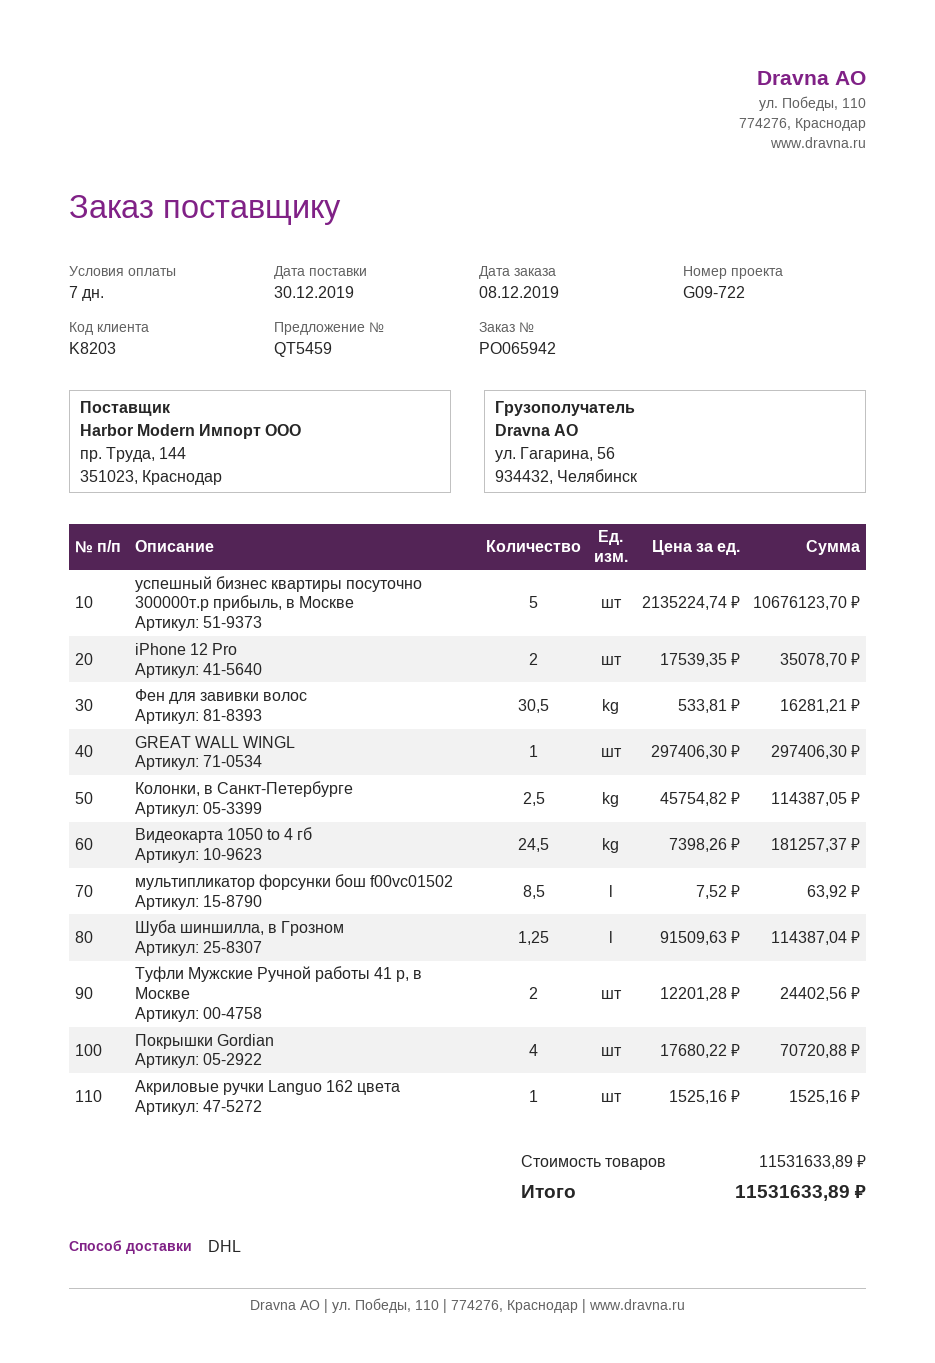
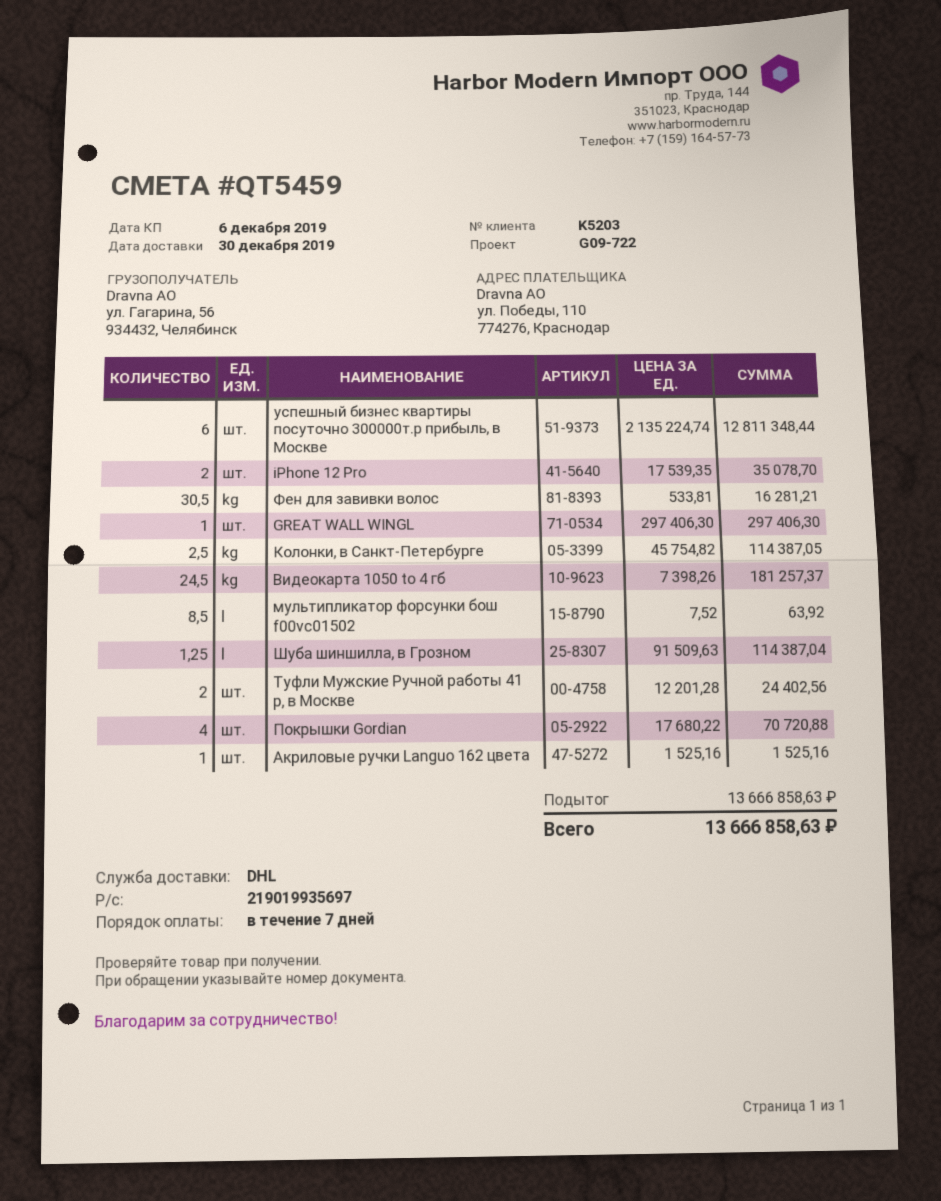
customer number: K8203 -> K5203
успешный бизнес квартиры посуточно 300000т.р прибыль, в Москве: 5 x 2135224.74 = 10676123.70 -> 6 x 2135224.74 = 12811348.44
subtotal: 11531633.89 -> 13666858.63
total: 11531633.89 -> 13666858.63

